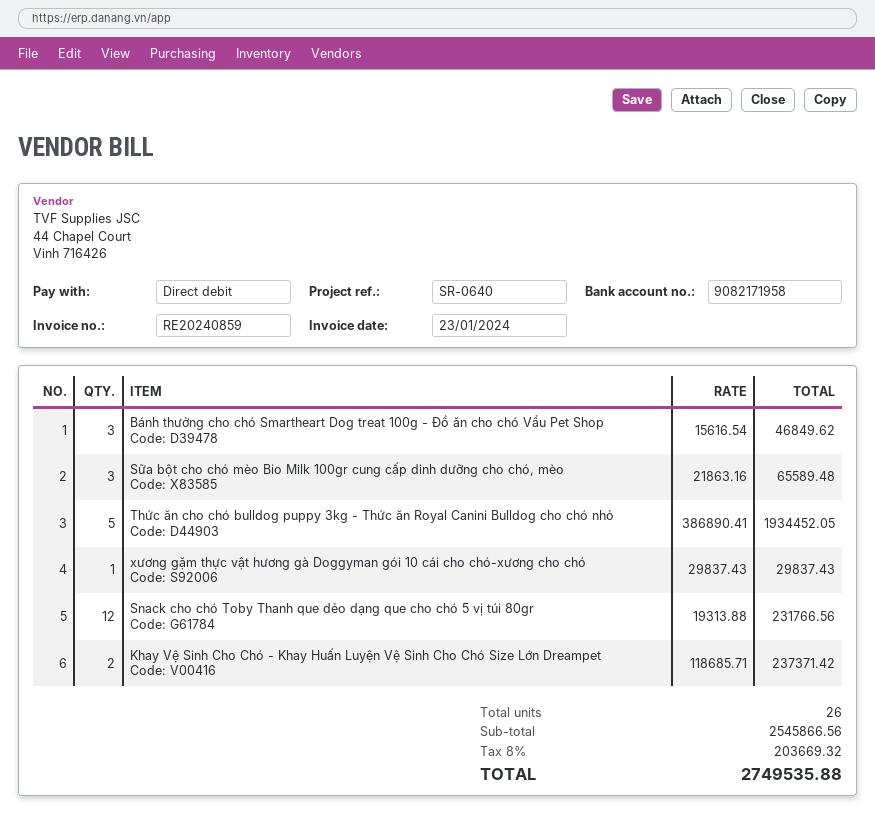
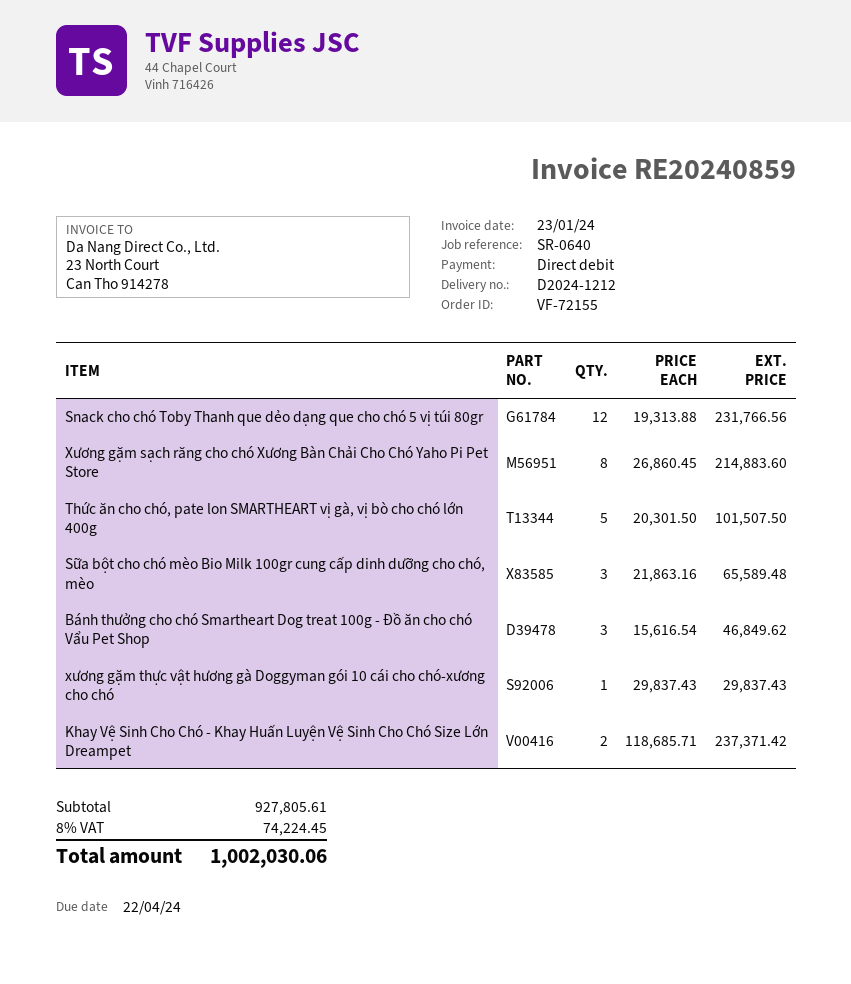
Thức ăn cho chó bulldog puppy 3kg - Thức ăn Royal Canini Bulldog cho chó nhỏ: 5 x 386890.41 = 1934452.05 -> none
Xương gặm sạch răng cho chó Xương Bàn Chải Cho Chó Yaho Pi Pet Store: none -> 8 x 26860.45 = 214883.60
Thức ăn cho chó, pate lon SMARTHEART vị gà, vị bò cho chó lớn 400g: none -> 5 x 20301.50 = 101507.50
subtotal: 2545866.56 -> 927805.61
tax: 8% = 203669.32 -> 8% = 74224.45
total: 2749535.88 -> 1002030.06

